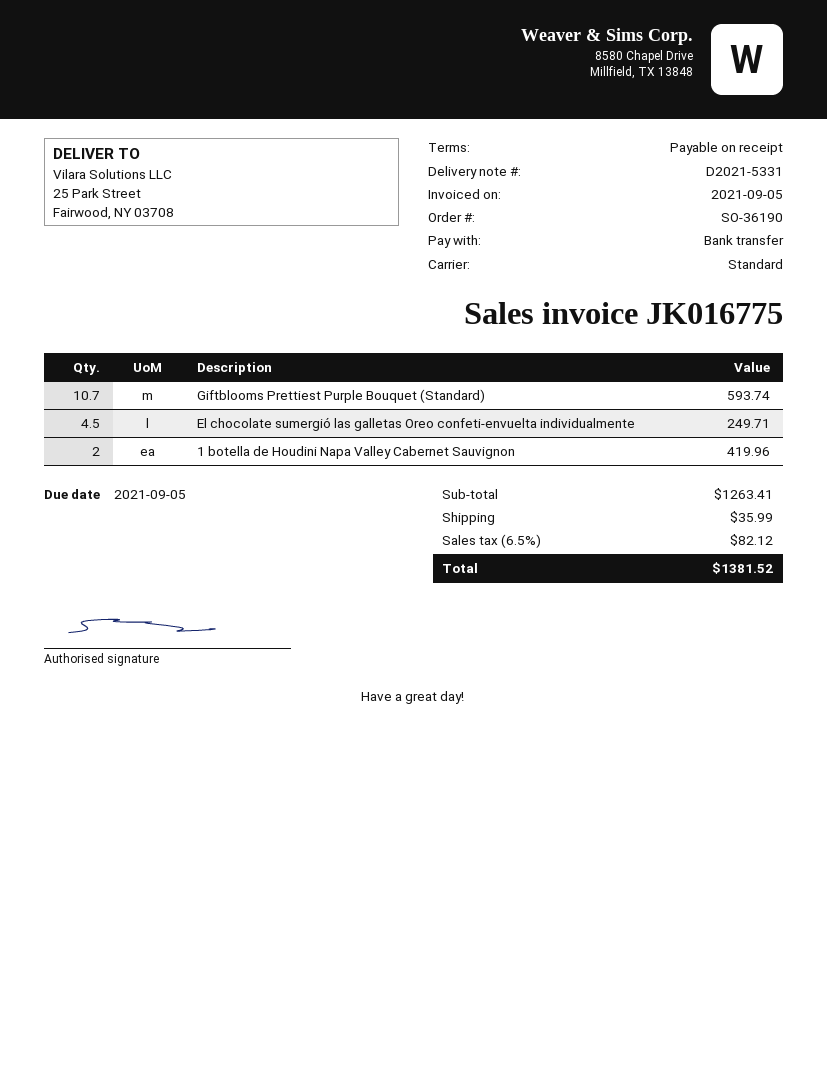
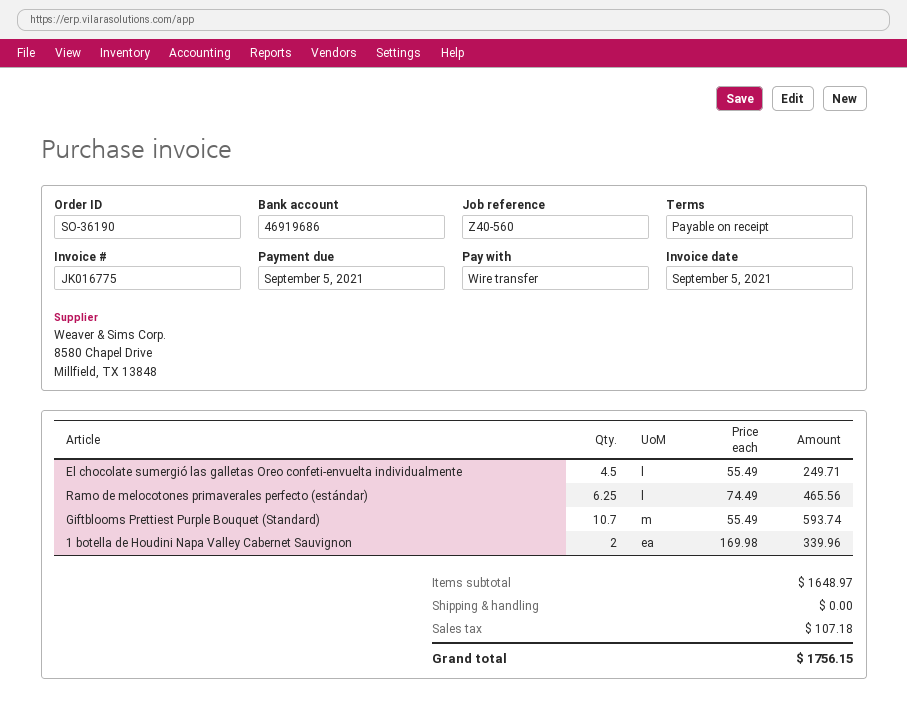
1 botella de Houdini Napa Valley Cabernet Sauvignon: 2 for 419.96 -> 2 for 339.96
Ramo de melocotones primaverales perfecto (estándar): none -> 6.25 for 465.56
subtotal: 1263.41 -> 1648.97
shipping: 35.99 -> 0.00
tax: 82.12 -> 107.18
total: 1381.52 -> 1756.15

